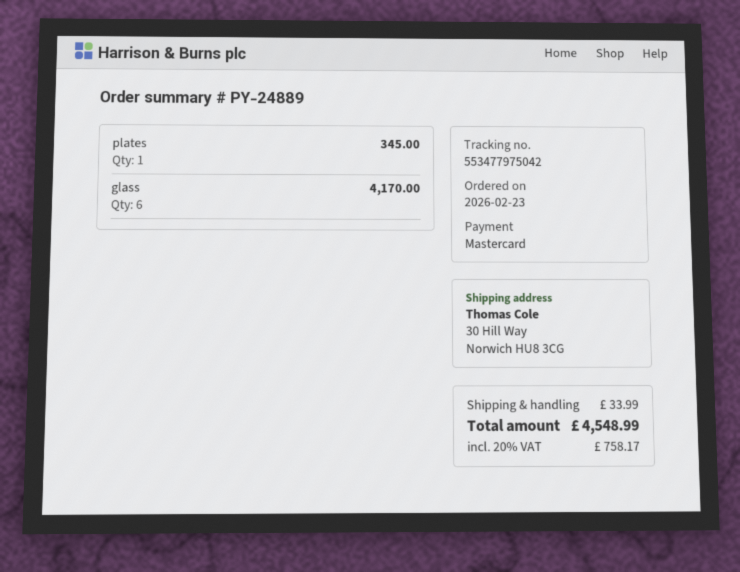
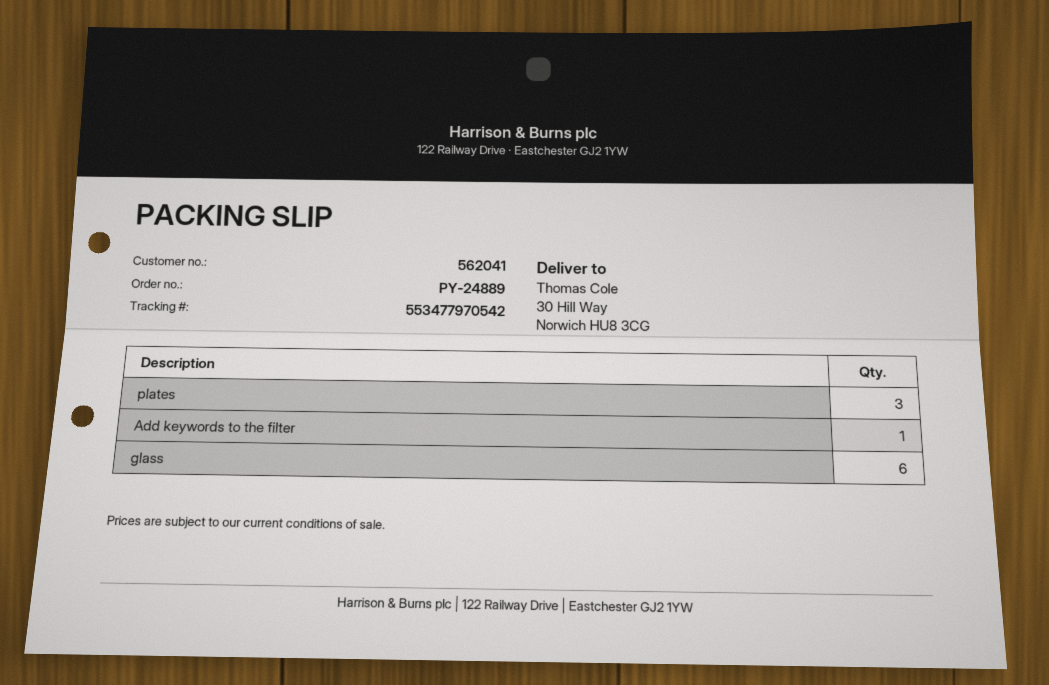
tracking number: 553477975042 -> 553477970542
plates: 1 -> 3
Add keywords to the filter: none -> 1

